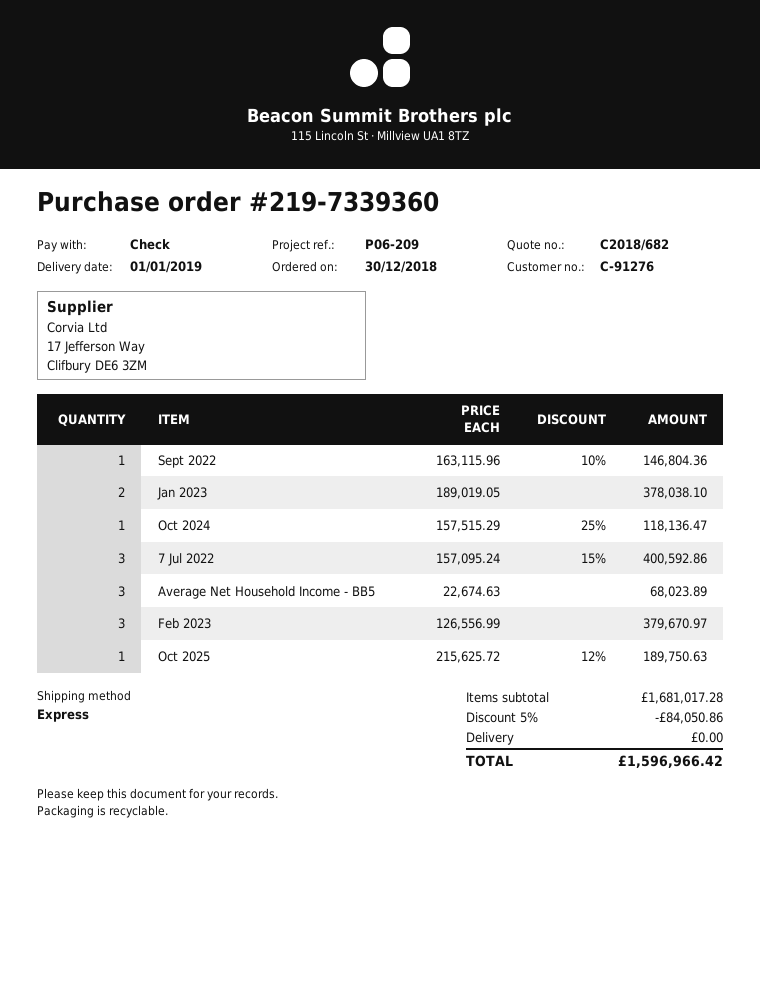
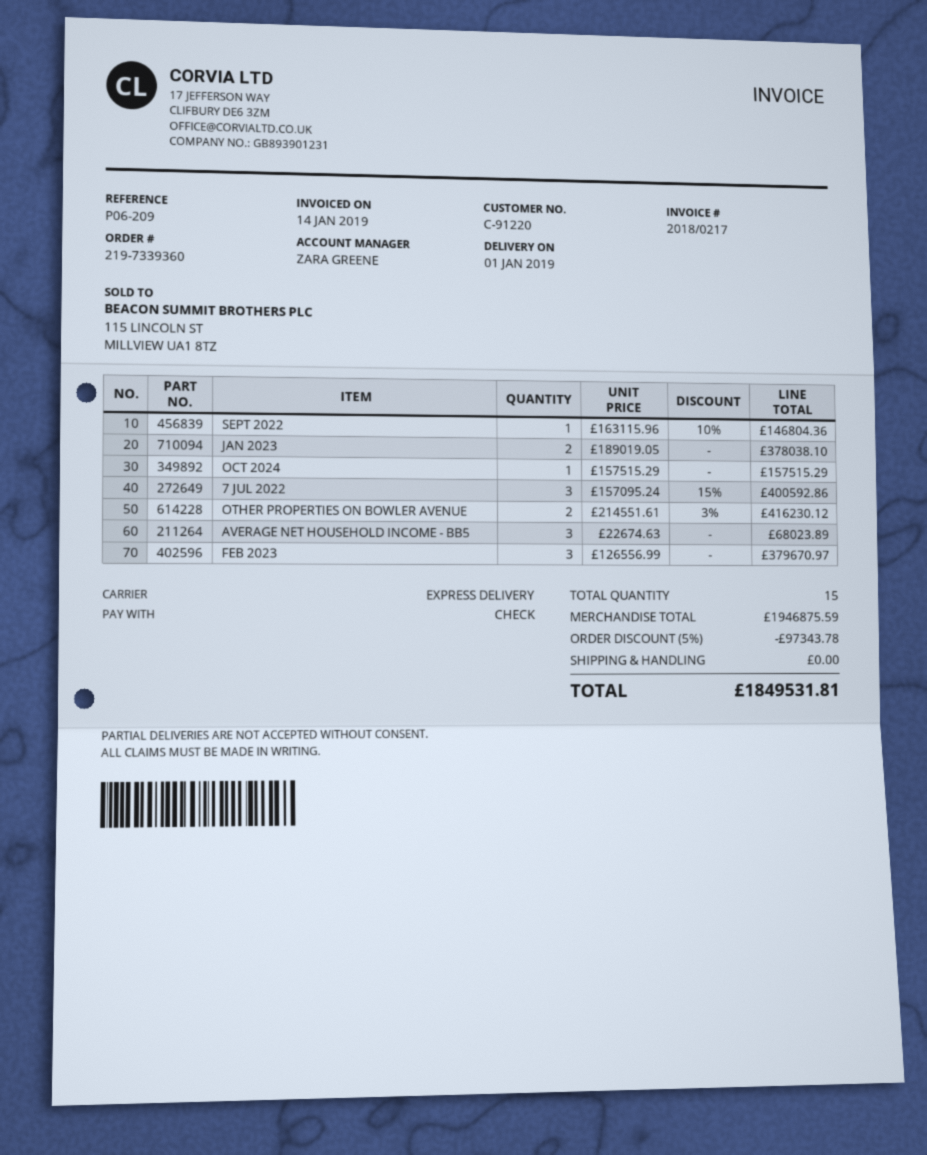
customer number: C-91276 -> C-91220
Oct 2024: 1 x 157515.29 - 25% = 118136.47 -> 1 x 157515.29 = 157515.29
Oct 2025: 1 x 215625.72 - 12% = 189750.63 -> none
OTHER PROPERTIES ON BOWLER AVENUE: none -> 2 x 214551.61 - 3% = 416230.12
subtotal: 1681017.28 -> 1946875.59
discount: 5% = 84050.86 -> 5% = 97343.78
total: 1596966.42 -> 1849531.81

